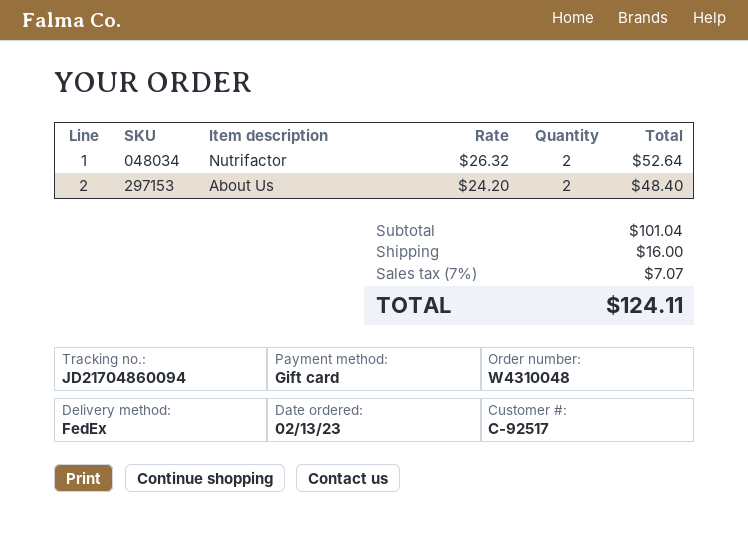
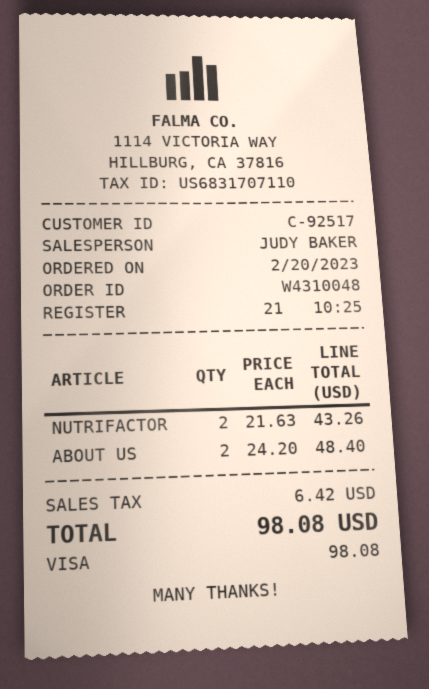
order date: 2023-02-13 -> 2023-02-20
payment method: gift card -> Visa
Nutrifactor: 2 x 26.32 = 52.64 -> 2 x 21.63 = 43.26
shipping: 16.00 -> none
tax: 7.07 -> 6.42
total: 124.11 -> 98.08

